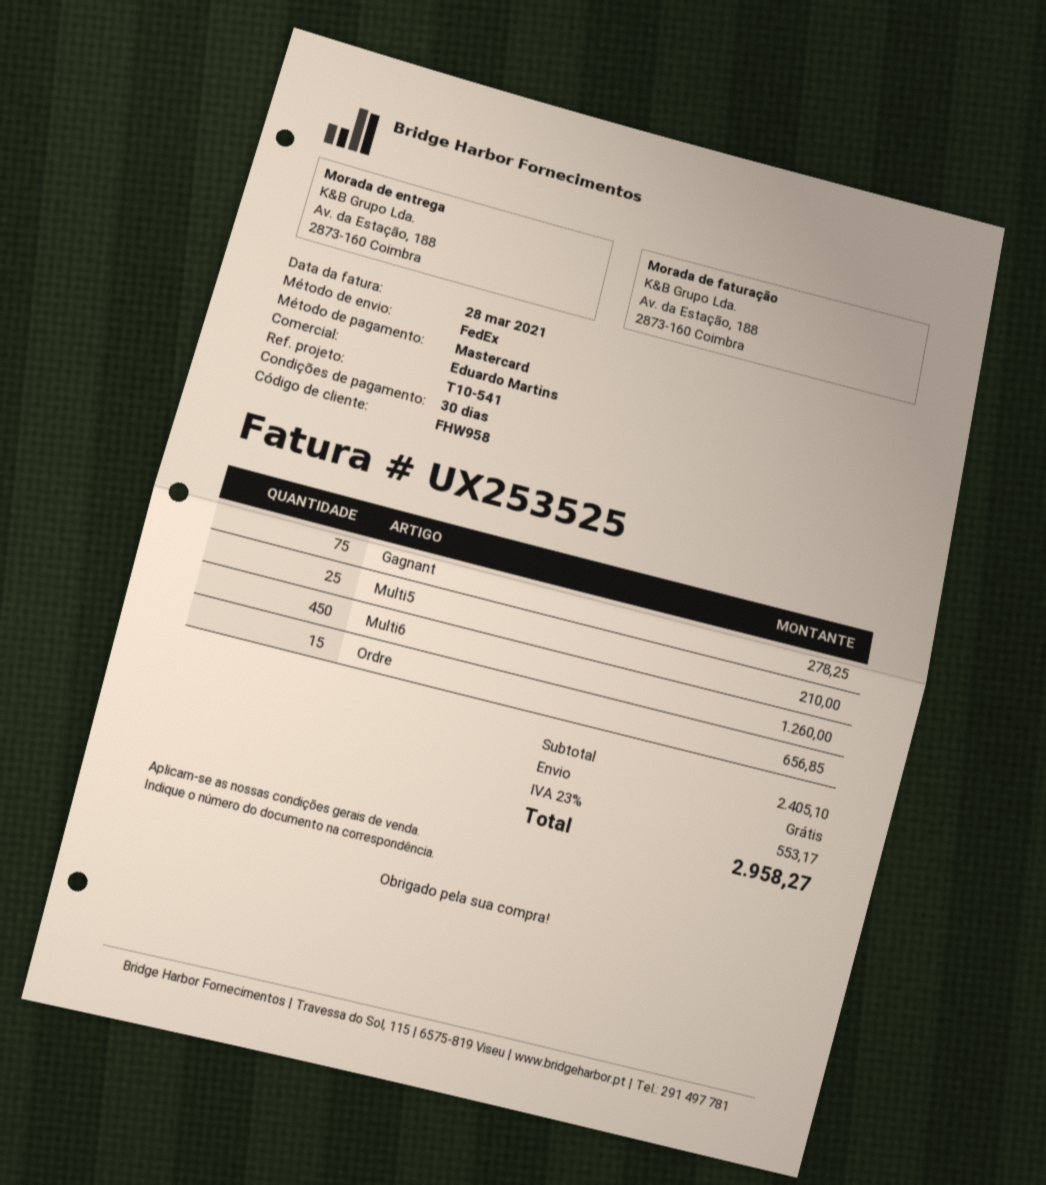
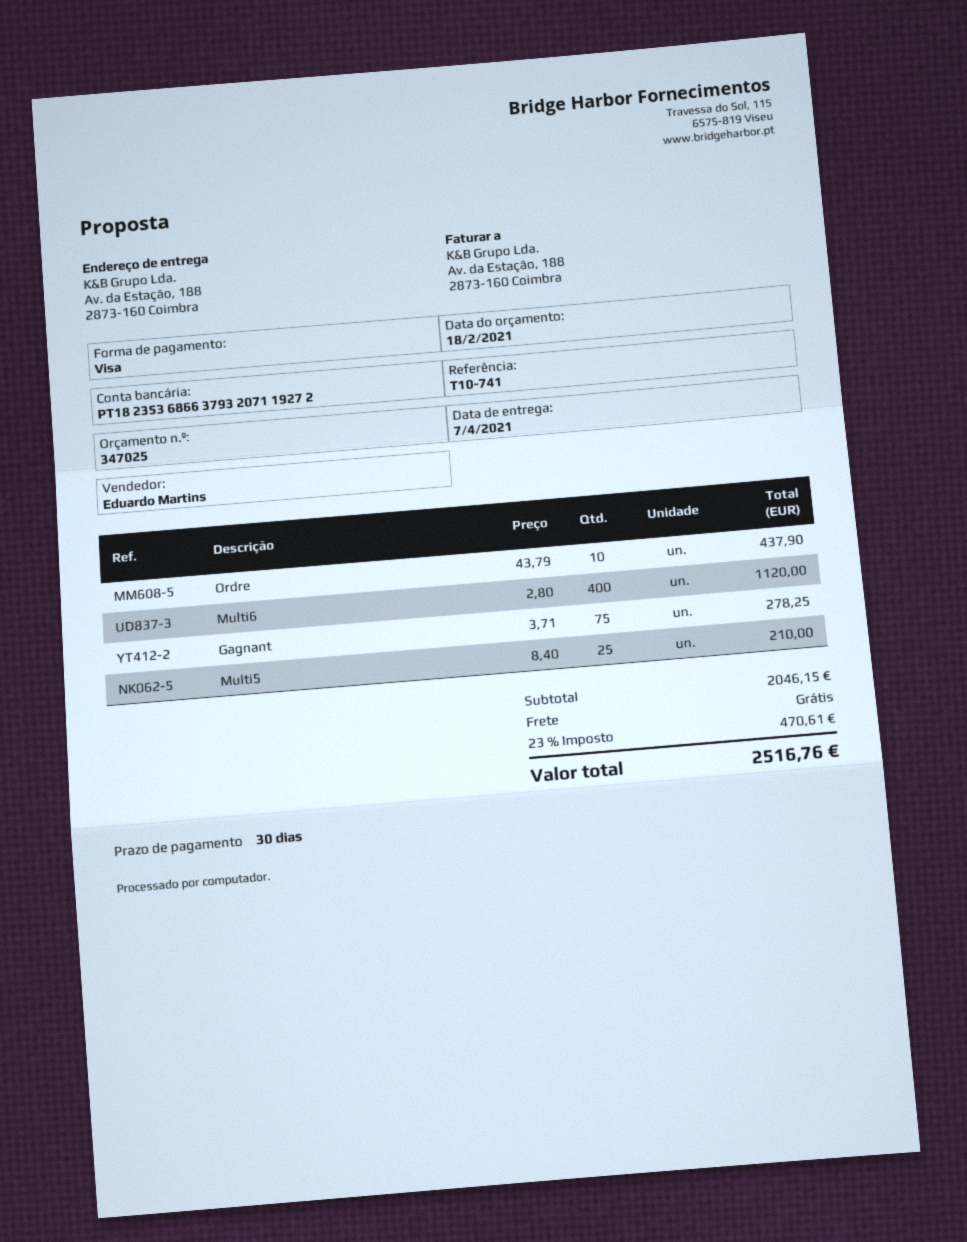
reference: T10-541 -> T10-741
payment method: Mastercard -> Visa
Multi6: 450 for 1260.00 -> 400 for 1120.00
Ordre: 15 for 656.85 -> 10 for 437.90
subtotal: 2405.10 -> 2046.15
tax: 23% = 553.17 -> 23% = 470.61
total: 2958.27 -> 2516.76

